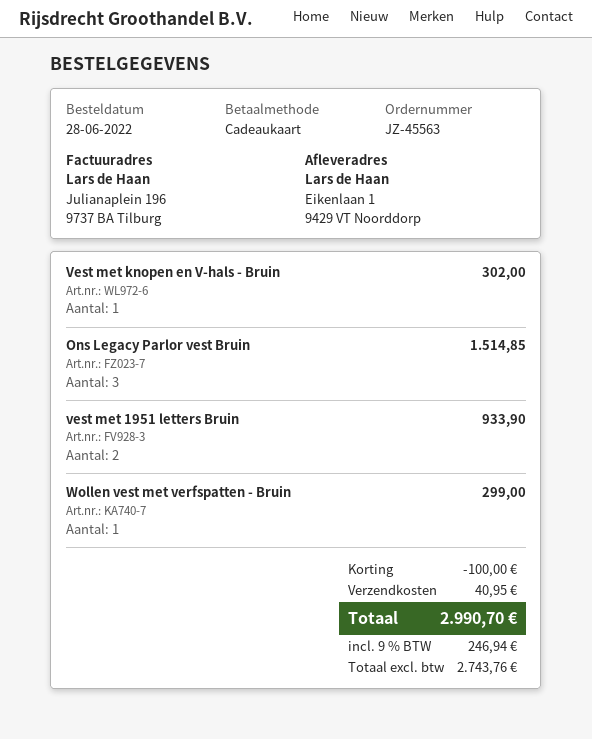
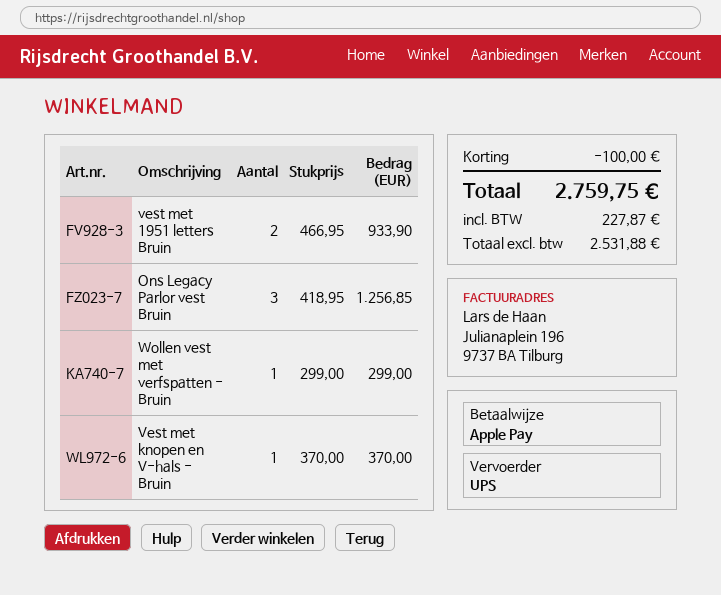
payment method: gift card -> Apple Pay
Vest met knopen en V-hals - Bruin: 1 for 302.00 -> 1 for 370.00
Ons Legacy Parlor vest Bruin: 3 for 1514.85 -> 3 for 1256.85
shipping: 40.95 -> none
net: 2743.76 -> 2531.88
tax: 246.94 -> 227.87
total: 2990.70 -> 2759.75

